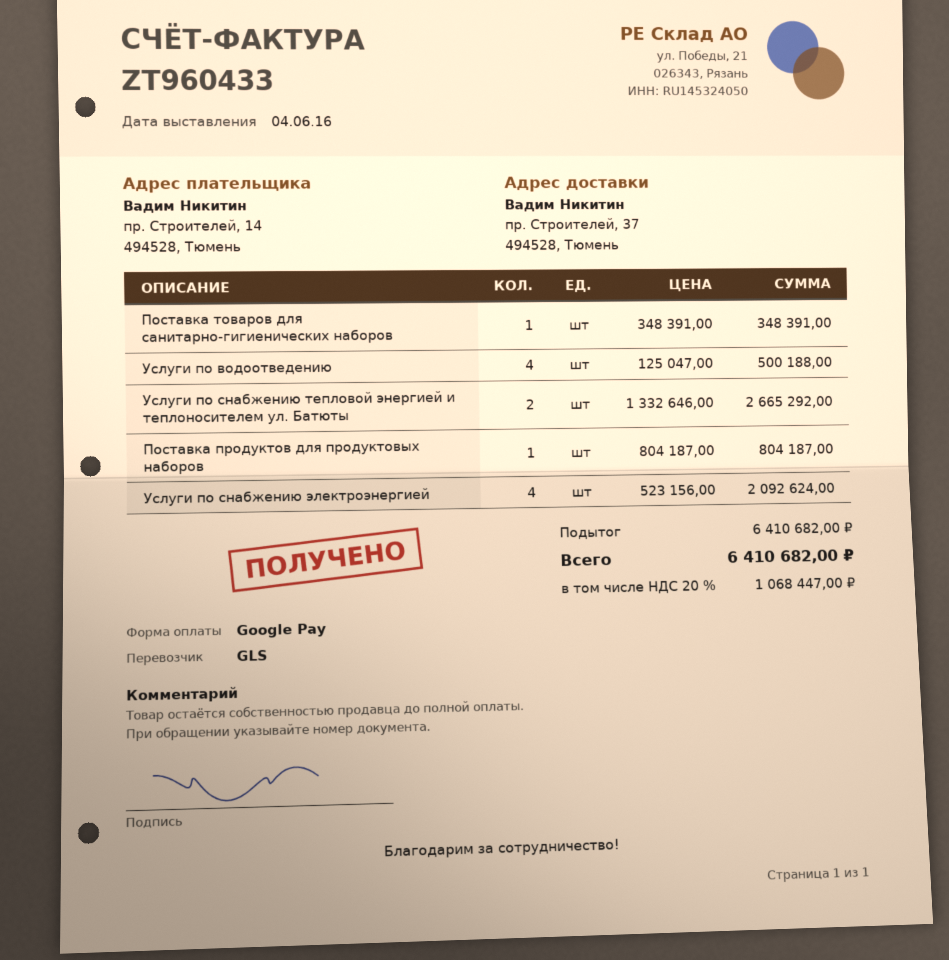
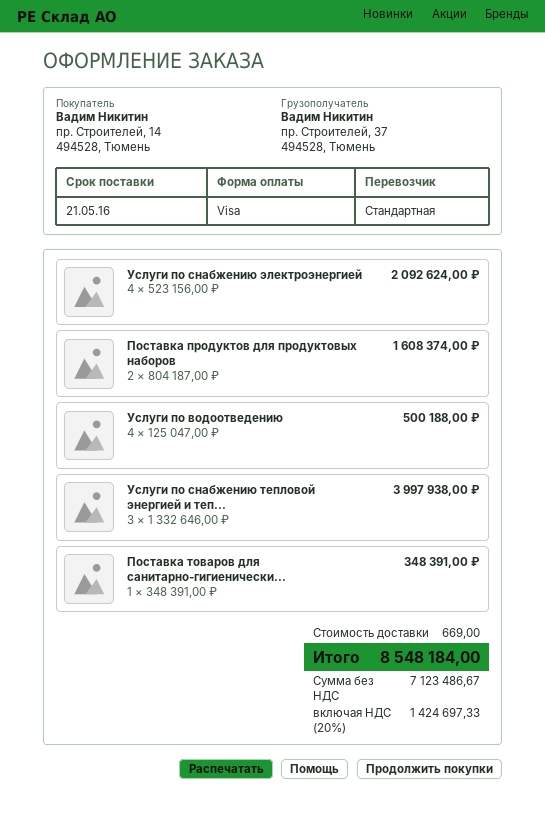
payment method: Google Pay -> Visa
shipping method: GLS -> standard
Услуги по снабжению тепловой энергией и теплоносителем ул. Батюты: 2 x 1332646.00 = 2665292.00 -> 3 x 1332646.00 = 3997938.00
Поставка продуктов для продуктовых наборов: 1 x 804187.00 = 804187.00 -> 2 x 804187.00 = 1608374.00
shipping: none -> 669.00
tax: 20% = 1068447.00 -> 20% = 1424697.33
total: 6410682.00 -> 8548184.00

